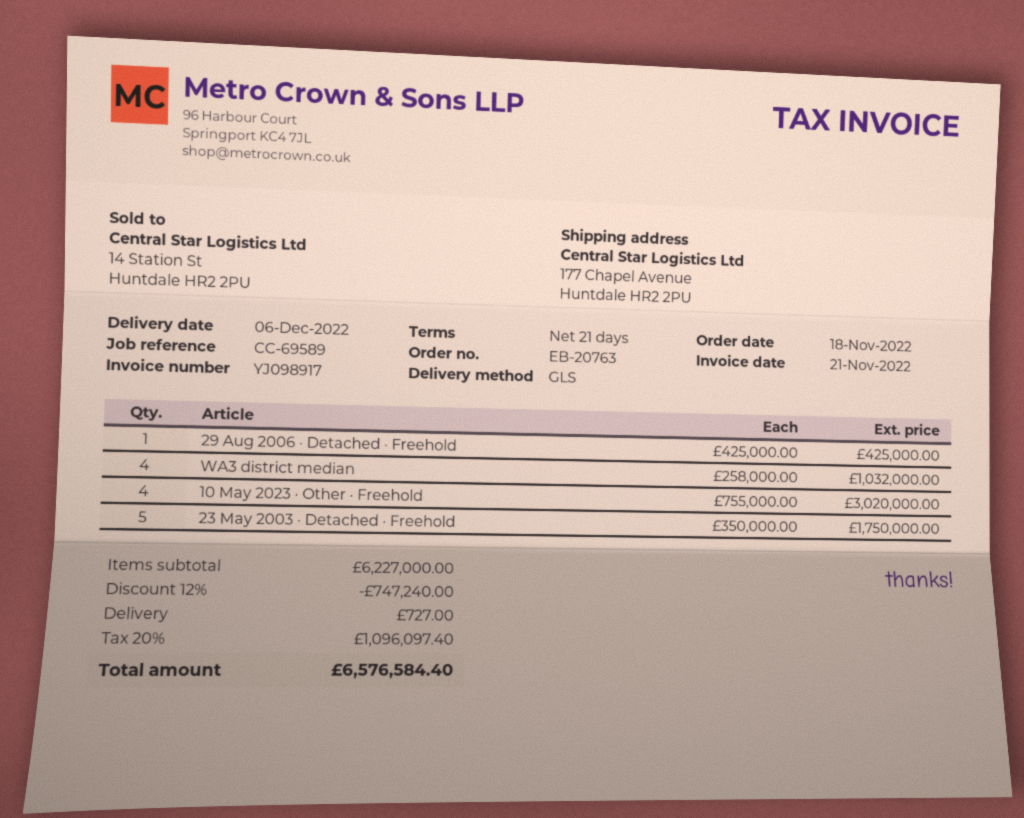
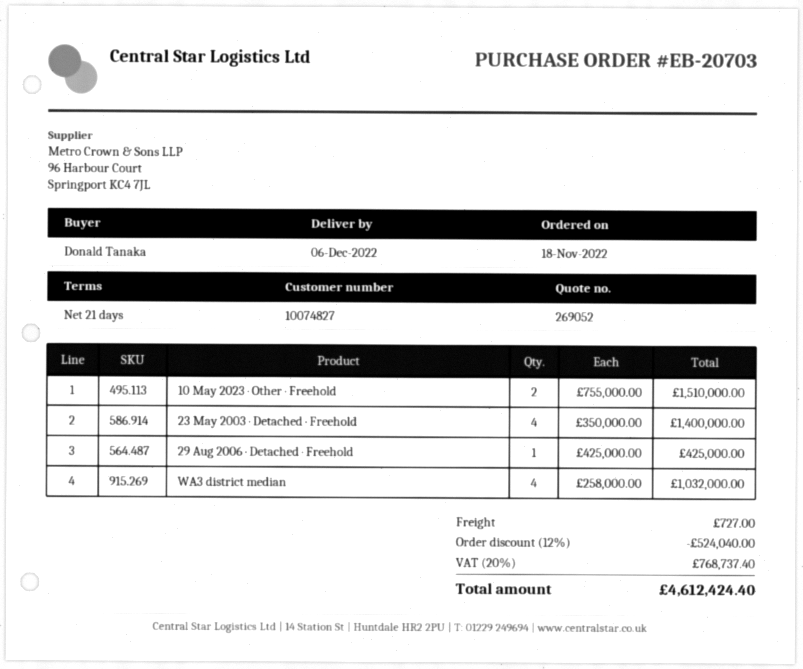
order number: EB-20763 -> EB-20703
10 May 2023 · Other · Freehold: 4 x 755000.00 = 3020000.00 -> 2 x 755000.00 = 1510000.00
23 May 2003 · Detached · Freehold: 5 x 350000.00 = 1750000.00 -> 4 x 350000.00 = 1400000.00
discount: 12% = 747240.00 -> 12% = 524040.00
tax: 20% = 1096097.40 -> 20% = 768737.40
total: 6576584.40 -> 4612424.40

